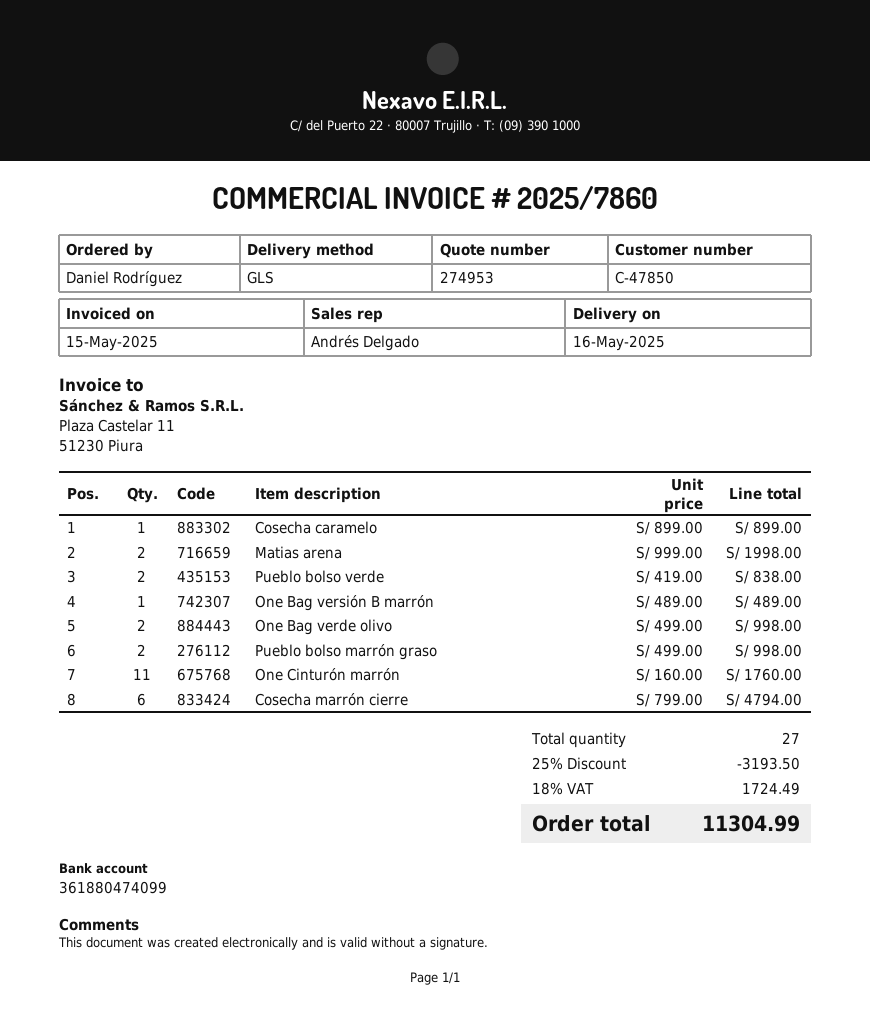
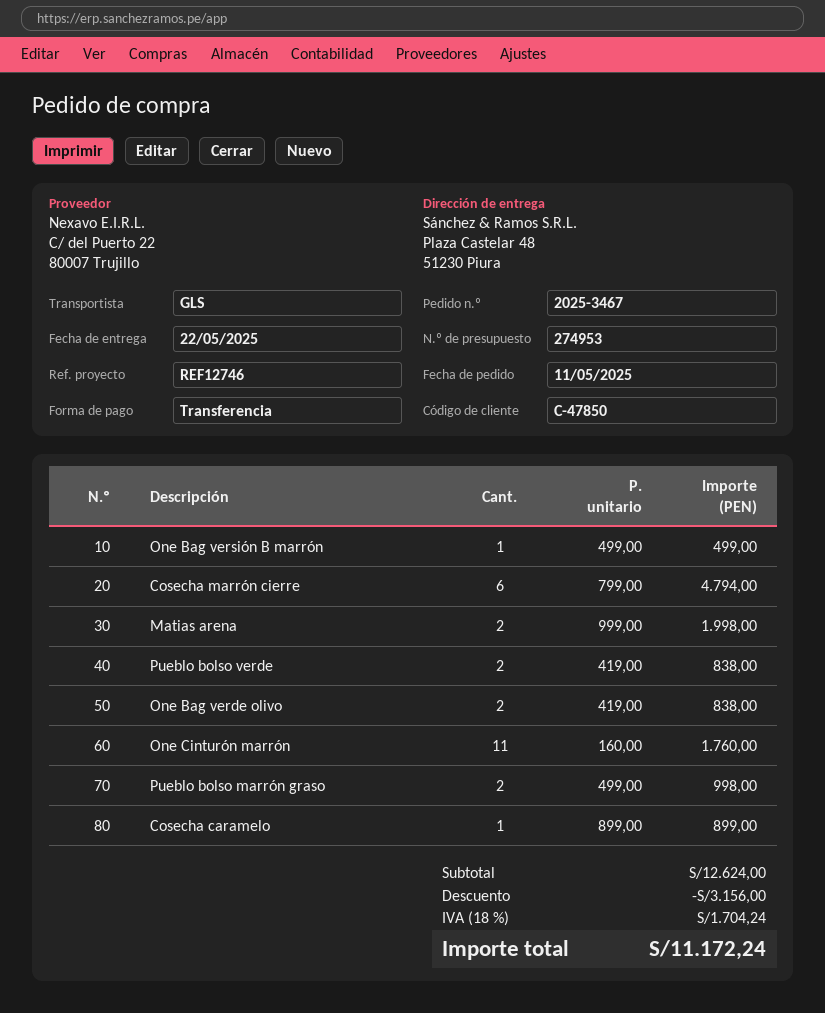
delivery date: 2025-05-16 -> 2025-05-22
One Bag versión B marrón: 1 x 489.00 = 489.00 -> 1 x 499.00 = 499.00
One Bag verde olivo: 2 x 499.00 = 998.00 -> 2 x 419.00 = 838.00
discount: 3193.50 -> 3156.00
tax: 18% = 1724.49 -> 18% = 1704.24
total: 11304.99 -> 11172.24

